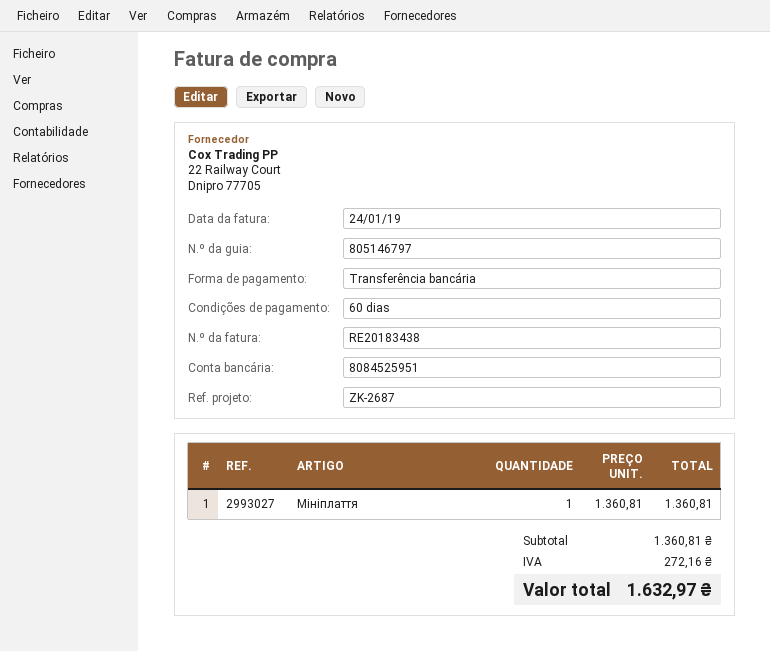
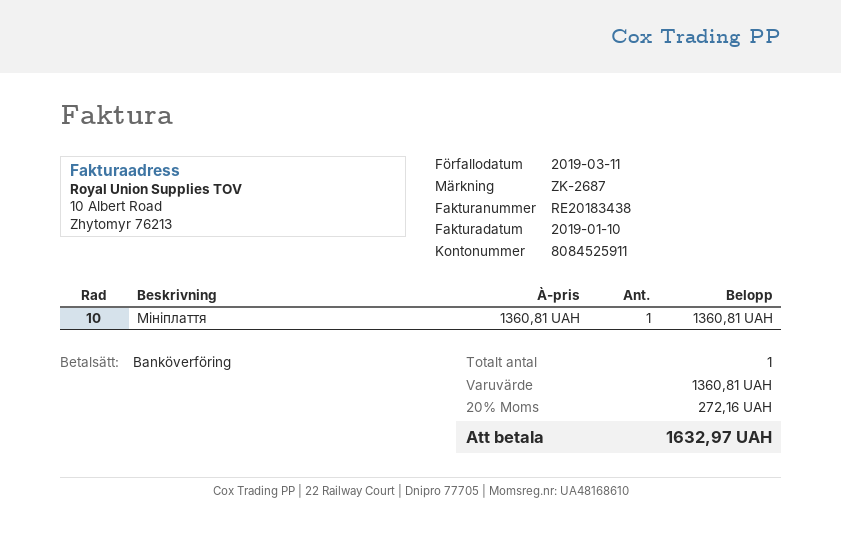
invoice date: 2019-01-24 -> 2019-01-10
bank account: 8084525951 -> 8084525911

